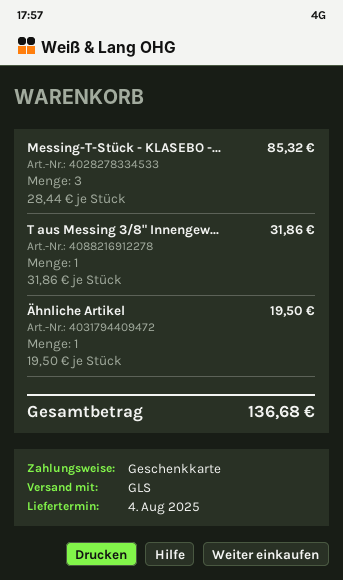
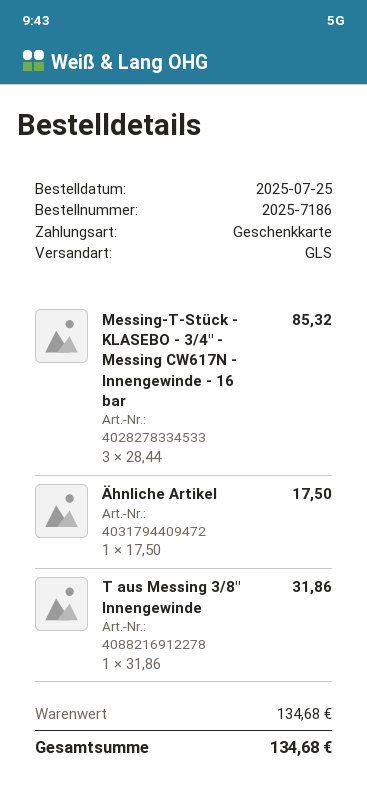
Ähnliche Artikel: 1 x 19.50 = 19.50 -> 1 x 17.50 = 17.50
total: 136.68 -> 134.68

